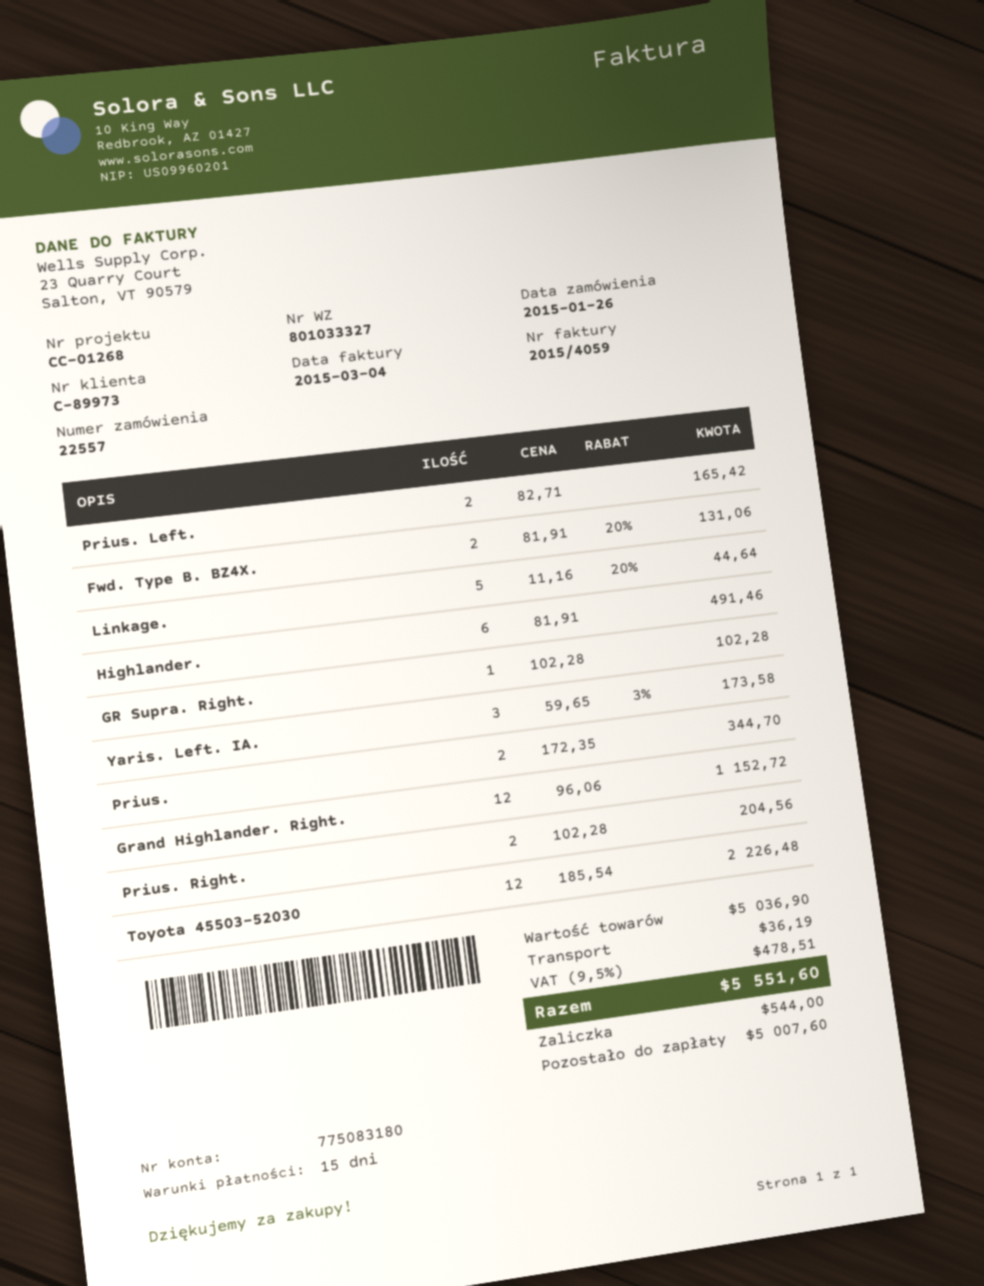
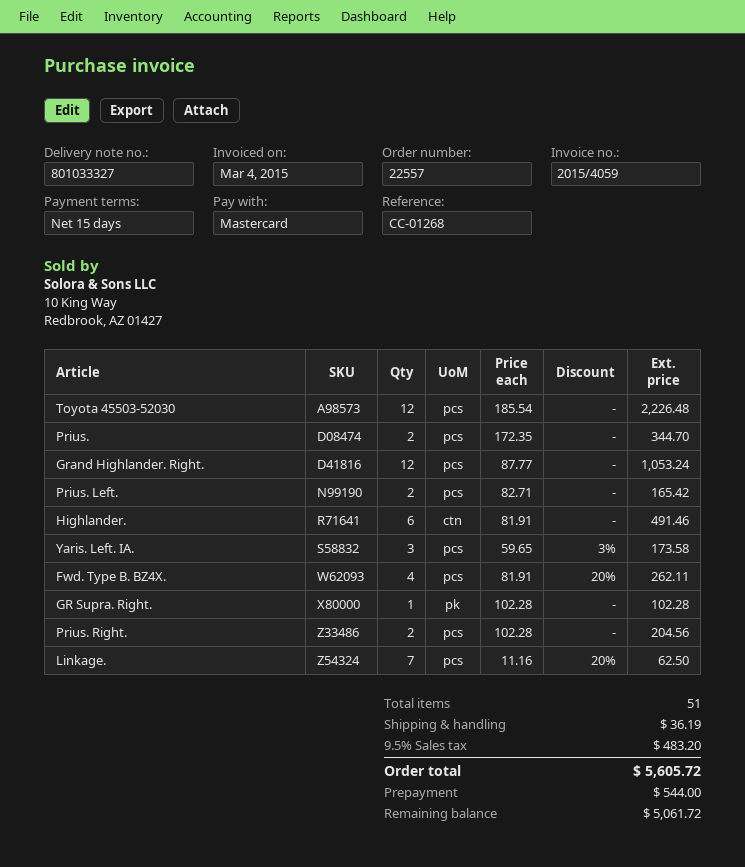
Fwd. Type B. BZ4X.: 2 x 81.91 - 20% = 131.06 -> 4 x 81.91 - 20% = 262.11
Linkage.: 5 x 11.16 - 20% = 44.64 -> 7 x 11.16 - 20% = 62.50
Grand Highlander. Right.: 12 x 96.06 = 1152.72 -> 12 x 87.77 = 1053.24
tax: 9.5% = 478.51 -> 9.5% = 483.20
total: 5551.60 -> 5605.72
balance: 5007.60 -> 5061.72

